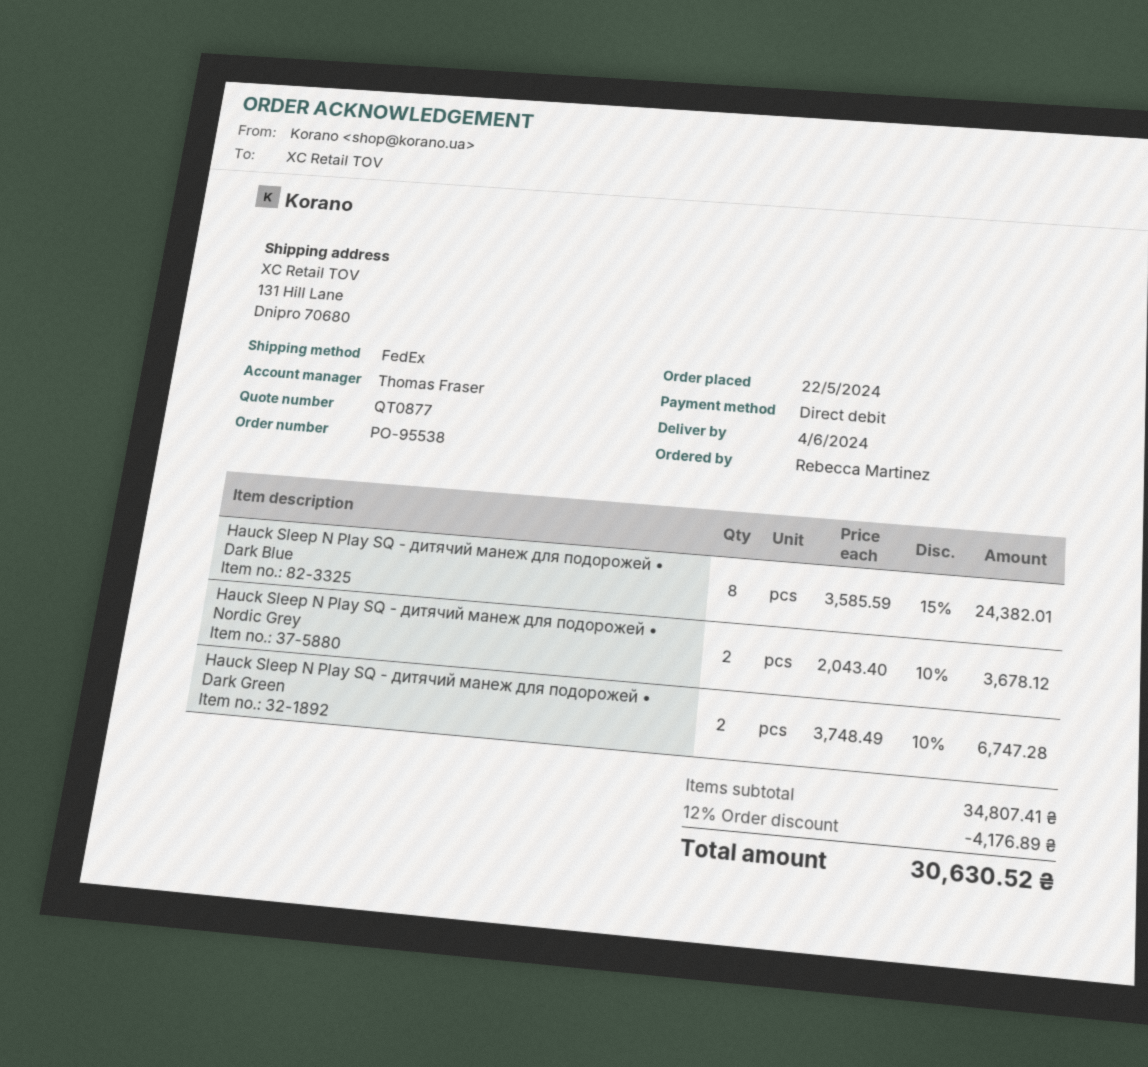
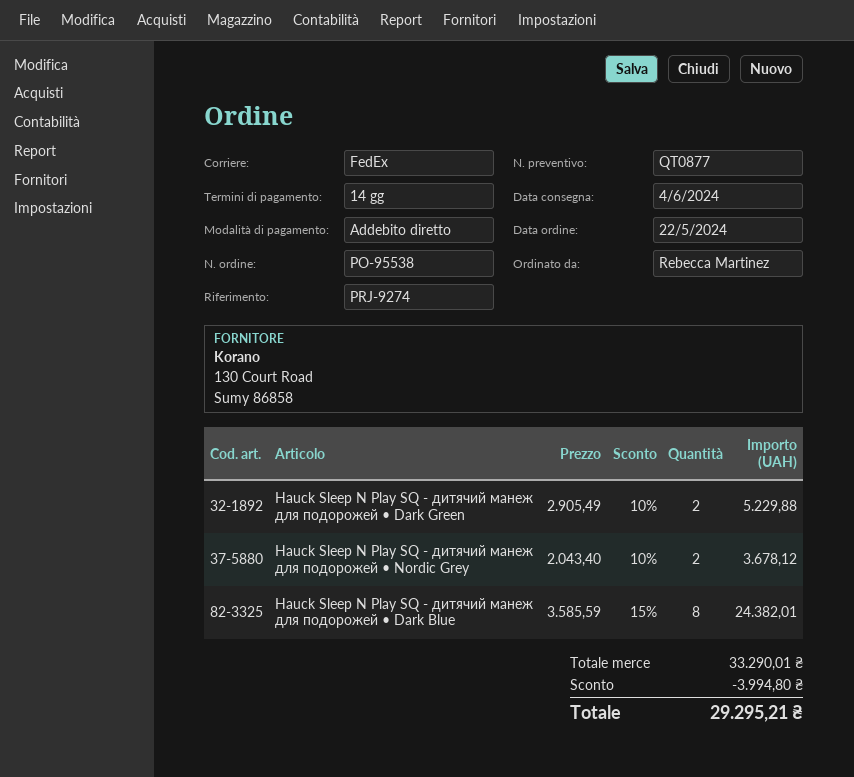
Hauck Sleep N Play SQ - дитячий манеж для подорожей • Dark Green: 2 x 3748.49 - 10% = 6747.28 -> 2 x 2905.49 - 10% = 5229.88
subtotal: 34807.41 -> 33290.01
discount: 4176.89 -> 3994.80
total: 30630.52 -> 29295.21

